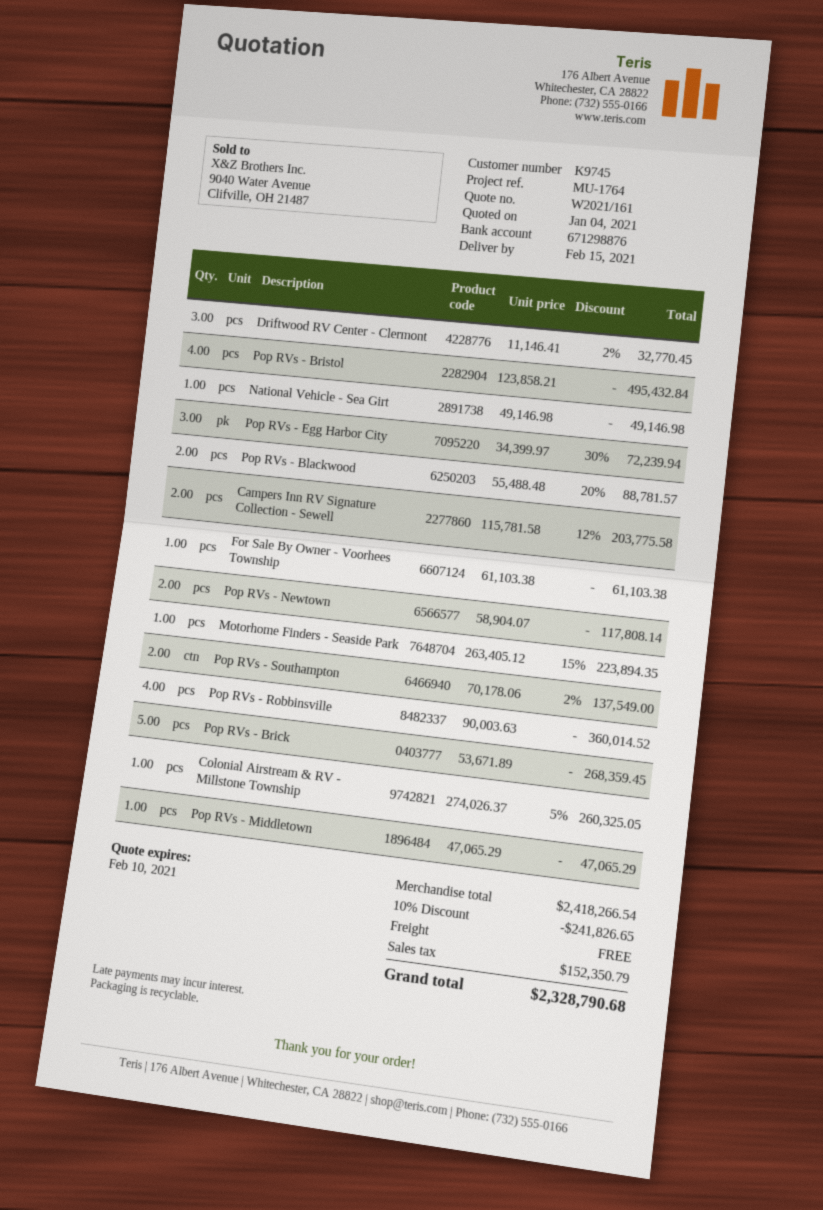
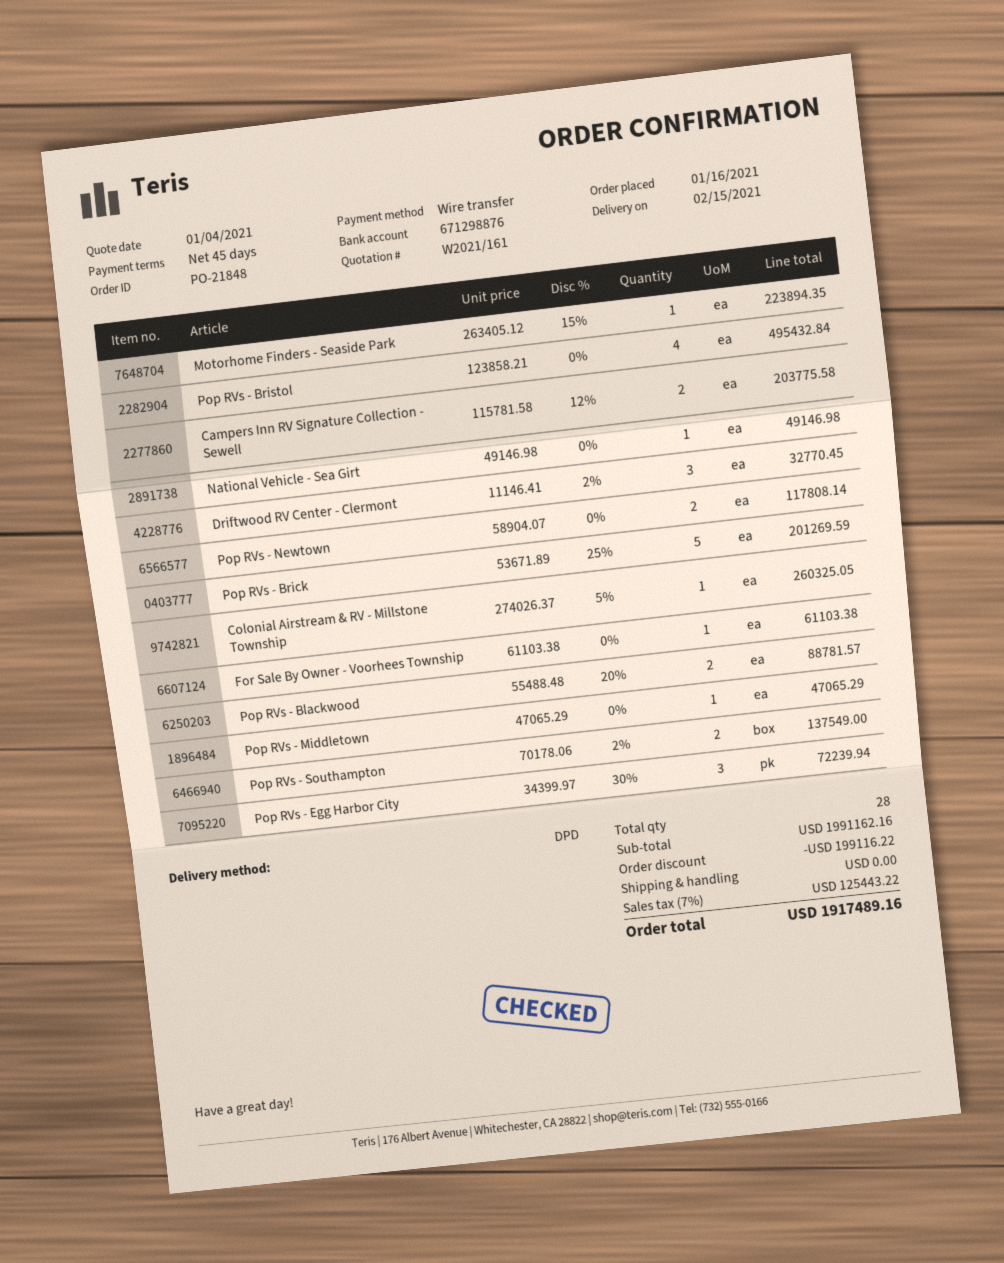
Pop RVs - Robbinsville: 4 x 90003.63 = 360014.52 -> none
Pop RVs - Brick: 5 x 53671.89 = 268359.45 -> 5 x 53671.89 - 25% = 201269.59
subtotal: 2418266.54 -> 1991162.16
discount: 241826.65 -> 199116.22
tax: 152350.79 -> 125443.22
total: 2328790.68 -> 1917489.16

